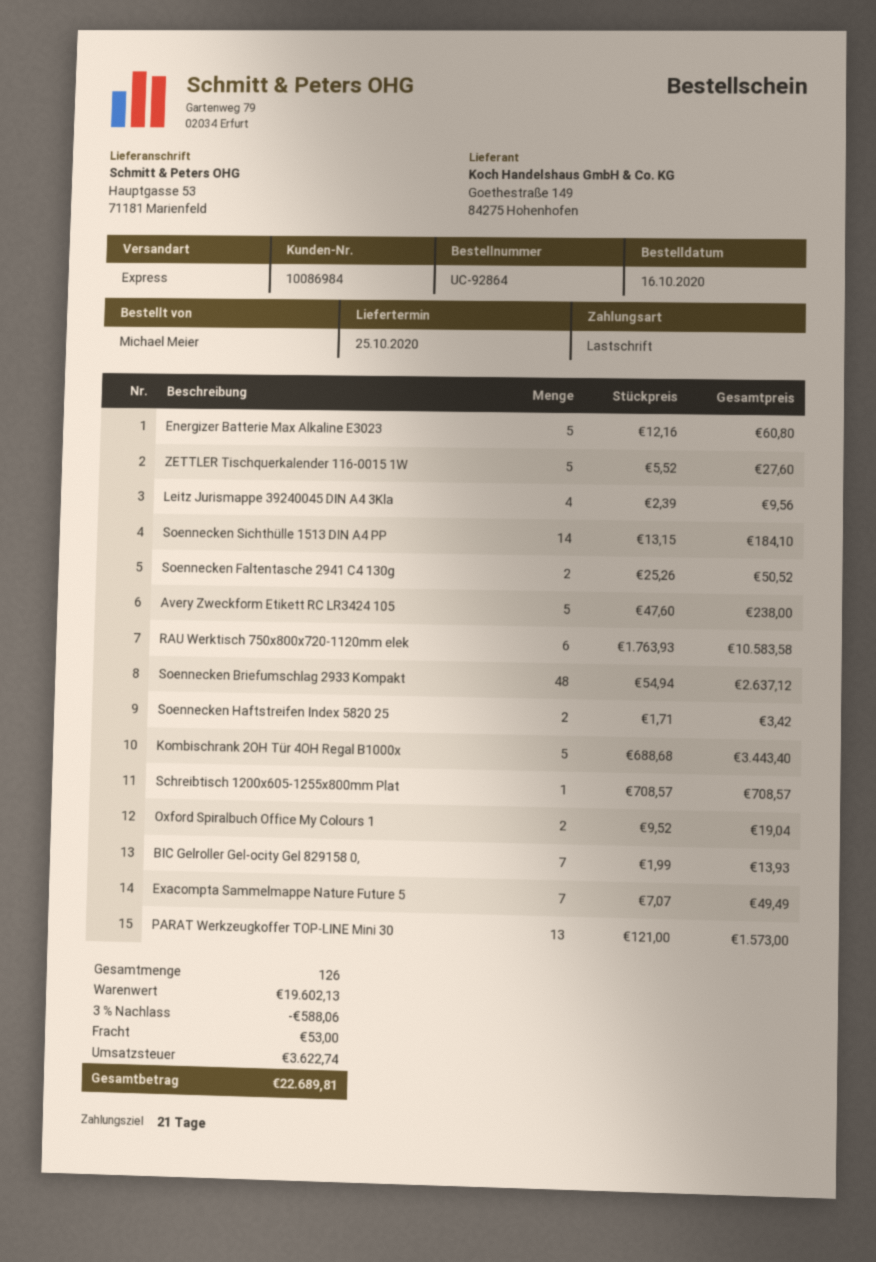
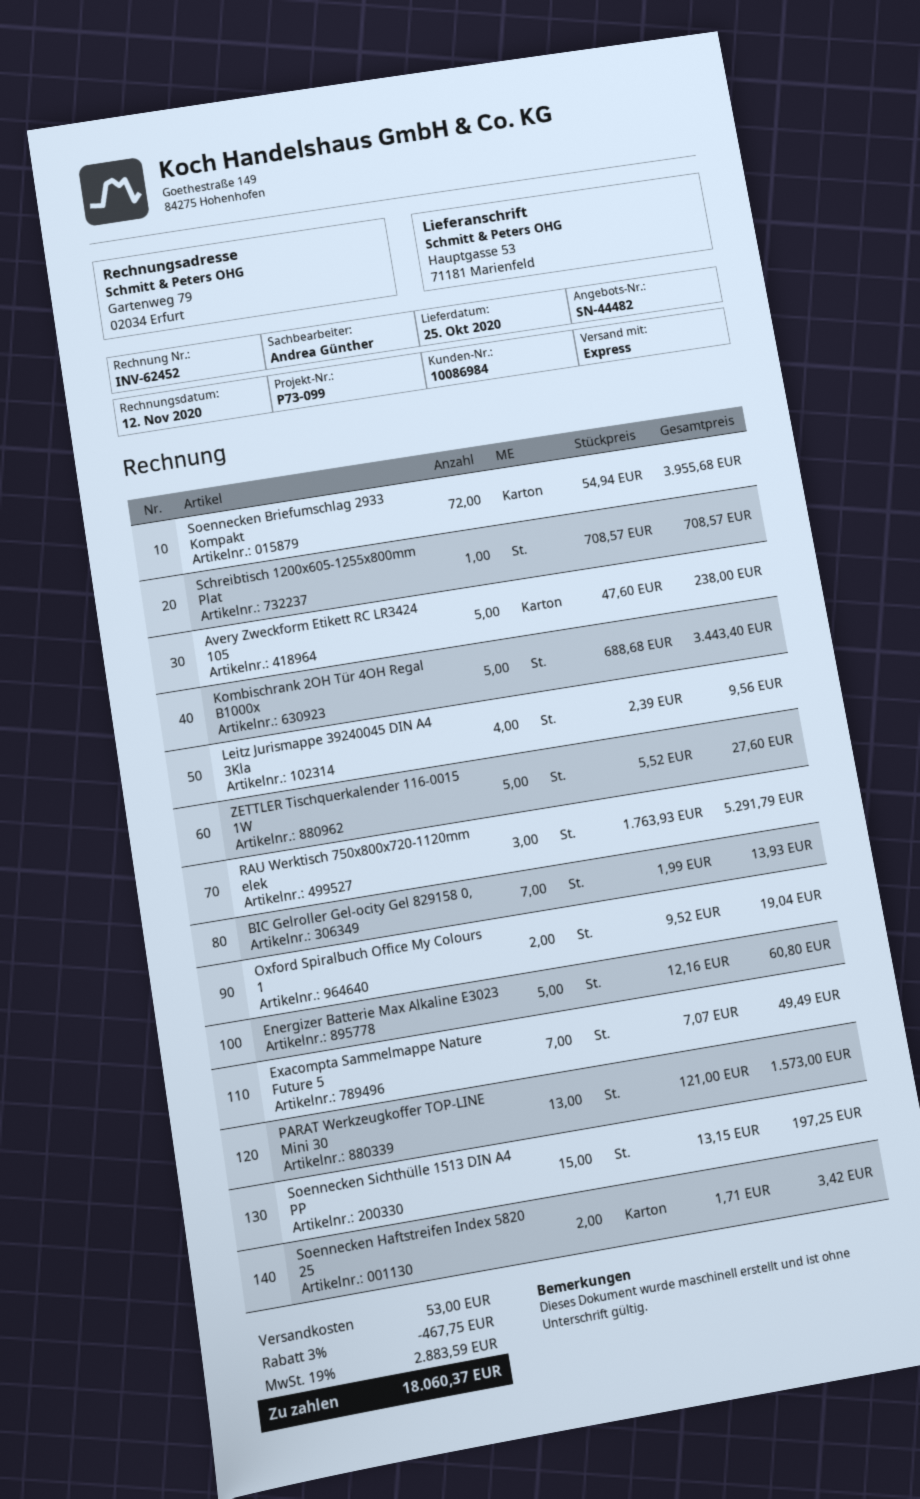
Soennecken Sichthülle 1513 DIN A4 PP: 14 x 13.15 = 184.10 -> 15 x 13.15 = 197.25
Soennecken Faltentasche 2941 C4 130g: 2 x 25.26 = 50.52 -> none
RAU Werktisch 750x800x720-1120mm elek: 6 x 1763.93 = 10583.58 -> 3 x 1763.93 = 5291.79
Soennecken Briefumschlag 2933 Kompakt: 48 x 54.94 = 2637.12 -> 72 x 54.94 = 3955.68
discount: 3% = 588.06 -> 3% = 467.75
tax: 3622.74 -> 2883.59
total: 22689.81 -> 18060.37

